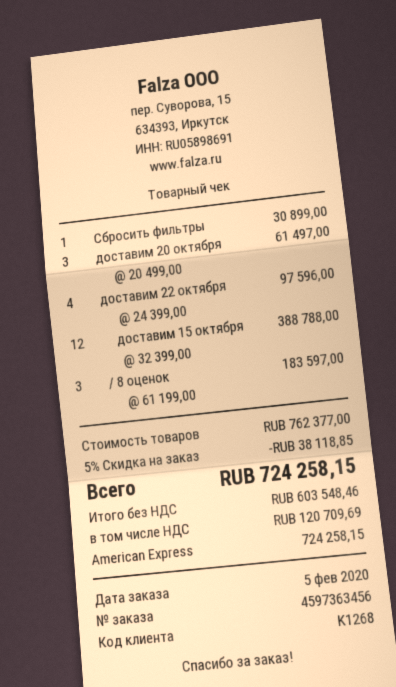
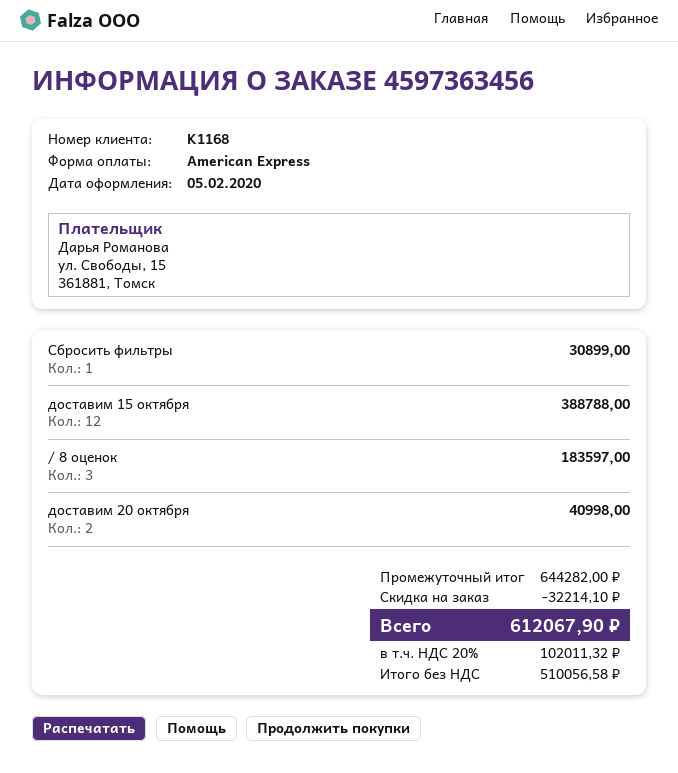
customer number: K1268 -> K1168
доставим 20 октября: 3 for 61497.00 -> 2 for 40998.00
доставим 22 октября: 4 for 97596.00 -> none
subtotal: 762377.00 -> 644282.00
discount: 38118.85 -> 32214.10
net: 603548.46 -> 510056.58
tax: 120709.69 -> 102011.32
total: 724258.15 -> 612067.90

